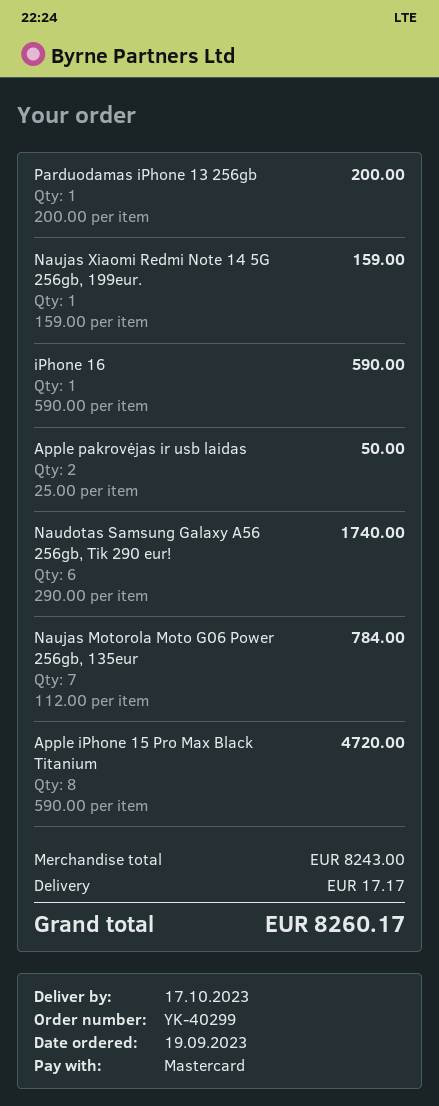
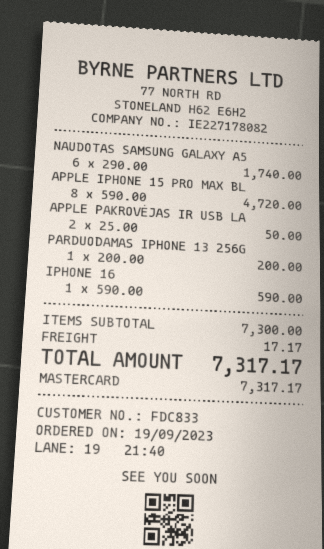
Naujas Xiaomi Redmi Note 14 5G 256gb, 199eur.: 1 x 159.00 = 159.00 -> none
Naujas Motorola Moto G06 Power 256gb, 135eur: 7 x 112.00 = 784.00 -> none
subtotal: 8243.00 -> 7300.00
total: 8260.17 -> 7317.17

